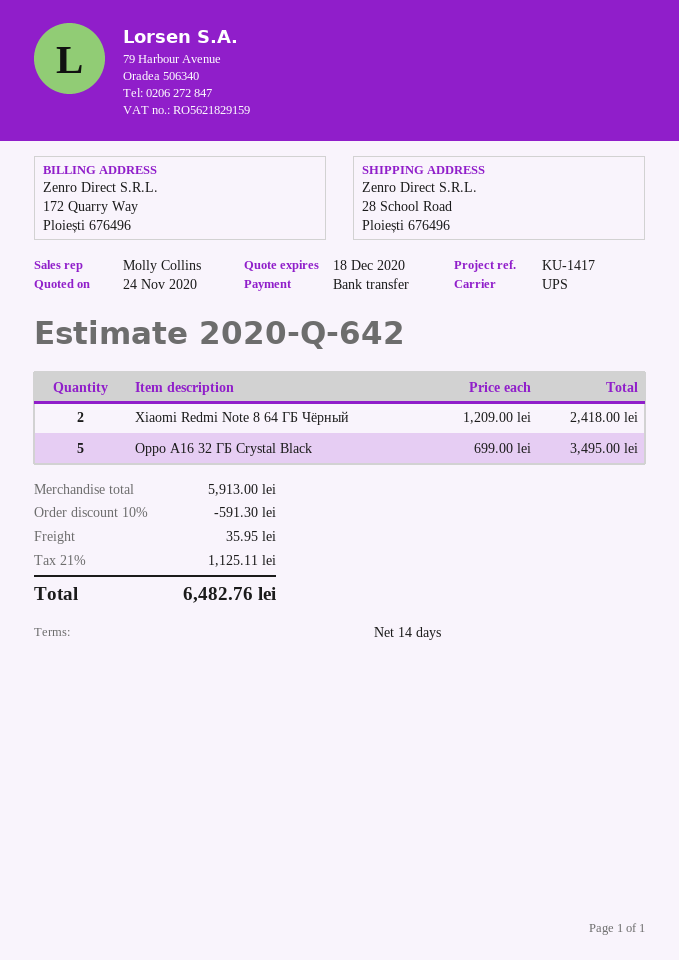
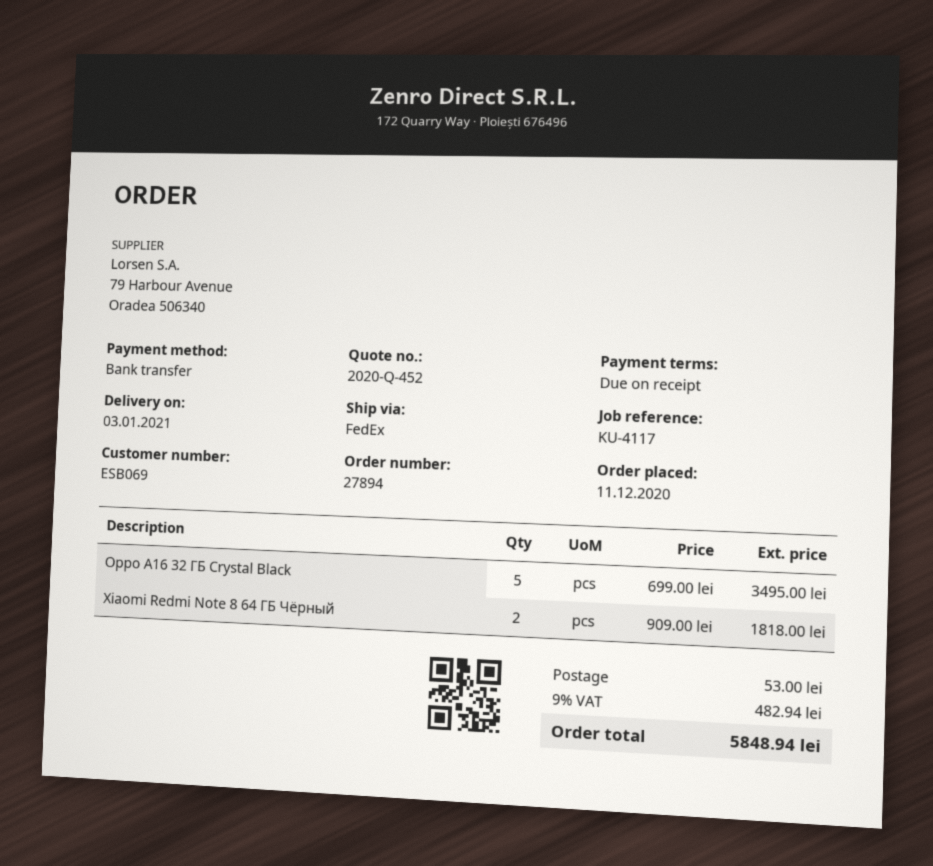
quote number: 2020-Q-642 -> 2020-Q-452
payment terms: 14 days -> on receipt
reference: KU-1417 -> KU-4117
shipping method: UPS -> FedEx
Xiaomi Redmi Note 8 64 ГБ Чёрный: 2 x 1209.00 = 2418.00 -> 2 x 909.00 = 1818.00
discount: 10% = 591.30 -> none
shipping: 35.95 -> 53.00
tax: 21% = 1125.11 -> 9% = 482.94
total: 6482.76 -> 5848.94

